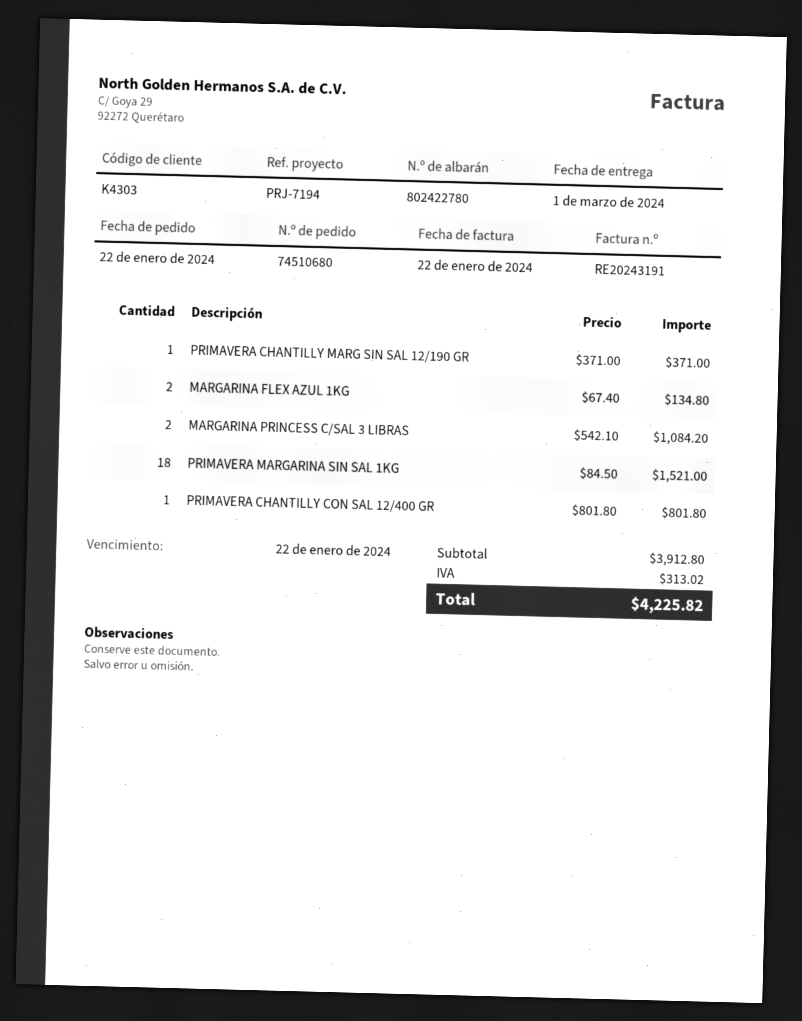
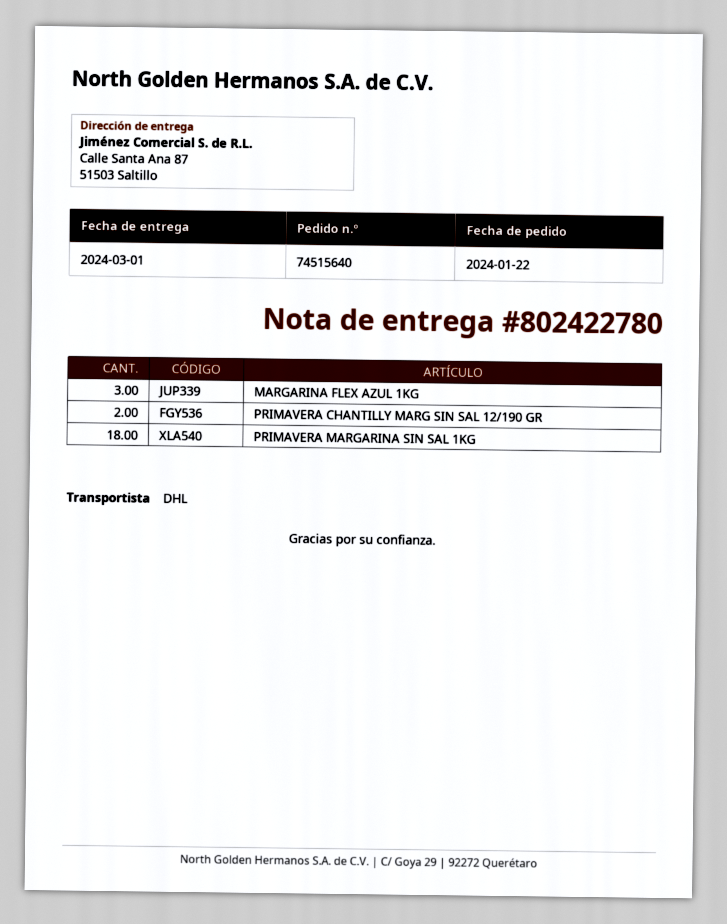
order number: 74510680 -> 74515640
PRIMAVERA CHANTILLY MARG SIN SAL 12/190 GR: 1 -> 2
MARGARINA FLEX AZUL 1KG: 2 -> 3
MARGARINA PRINCESS C/SAL 3 LIBRAS: 2 -> none
PRIMAVERA CHANTILLY CON SAL 12/400 GR: 1 -> none

